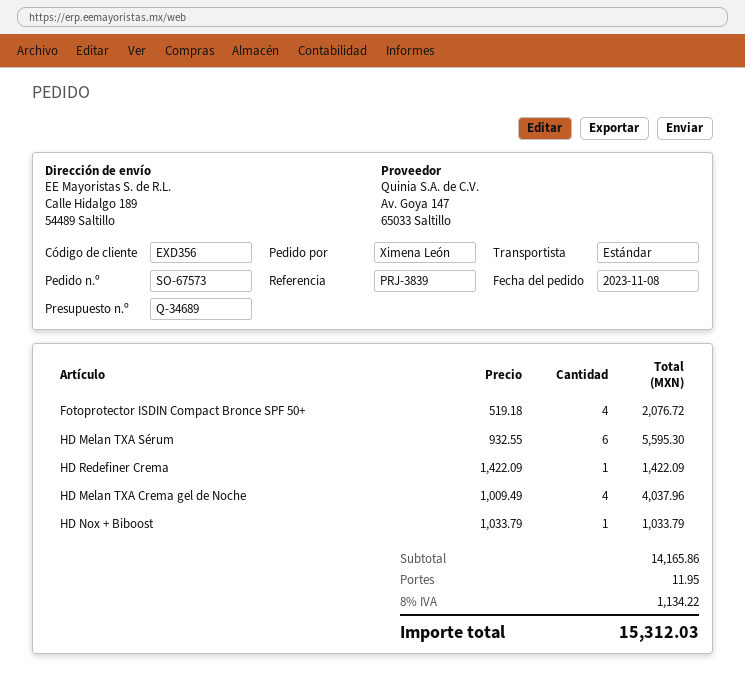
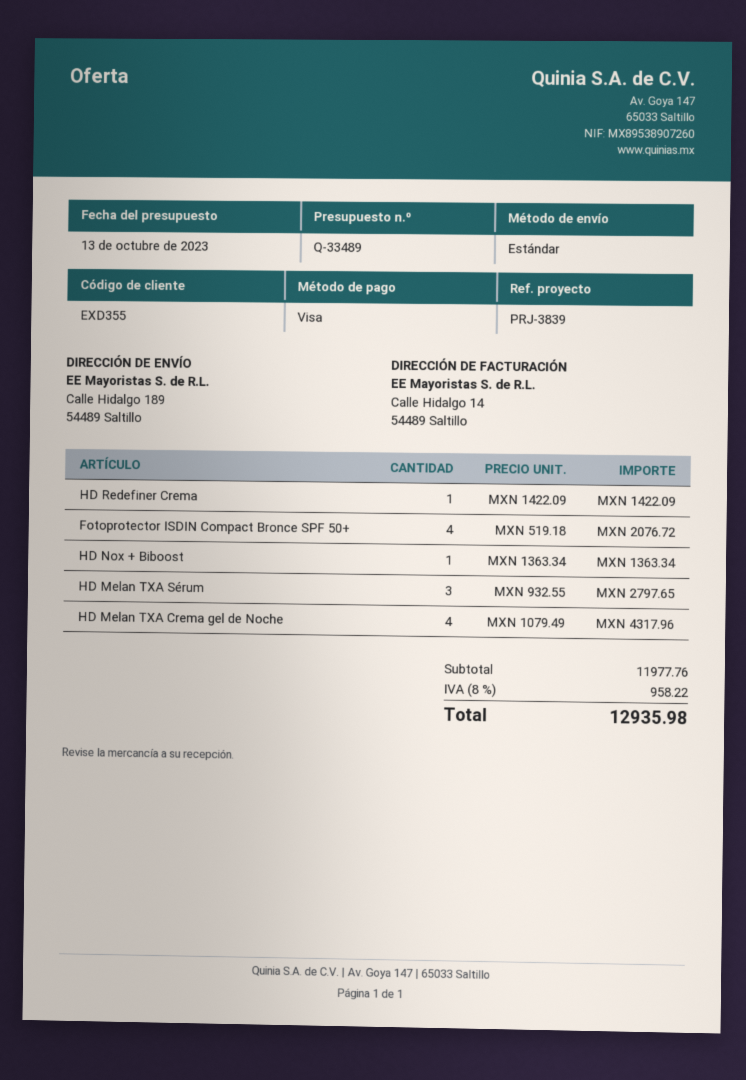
quote number: Q-34689 -> Q-33489
customer number: EXD356 -> EXD355
HD Melan TXA Sérum: 6 x 932.55 = 5595.30 -> 3 x 932.55 = 2797.65
HD Melan TXA Crema gel de Noche: 4 x 1009.49 = 4037.96 -> 4 x 1079.49 = 4317.96
HD Nox + Biboost: 1 x 1033.79 = 1033.79 -> 1 x 1363.34 = 1363.34
subtotal: 14165.86 -> 11977.76
shipping: 11.95 -> none
tax: 8% = 1134.22 -> 8% = 958.22
total: 15312.03 -> 12935.98

